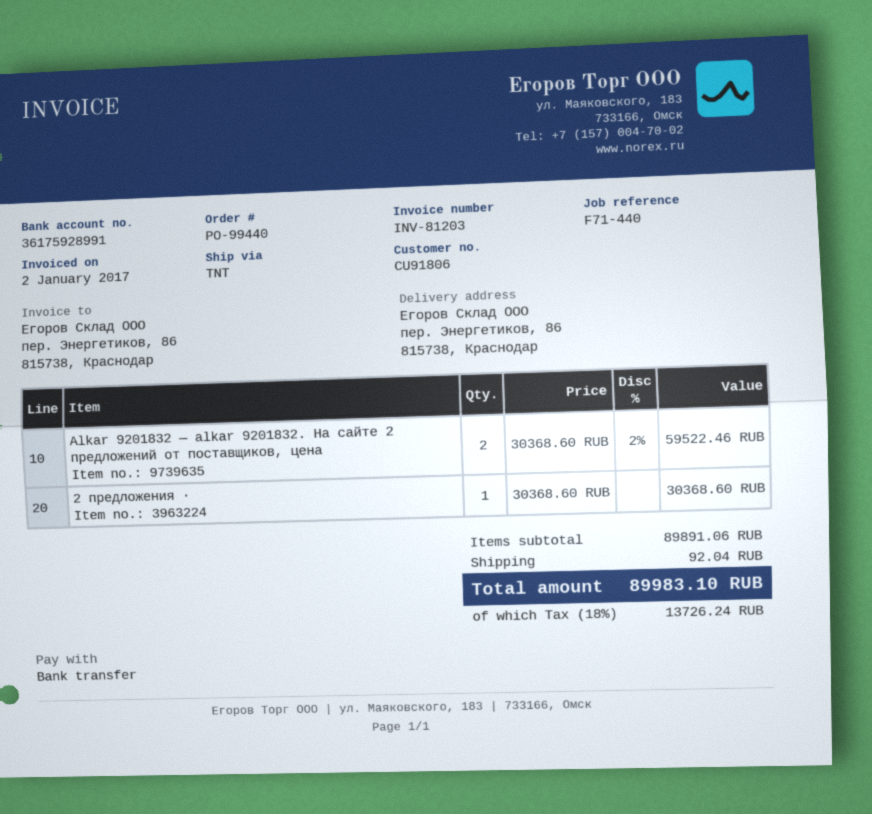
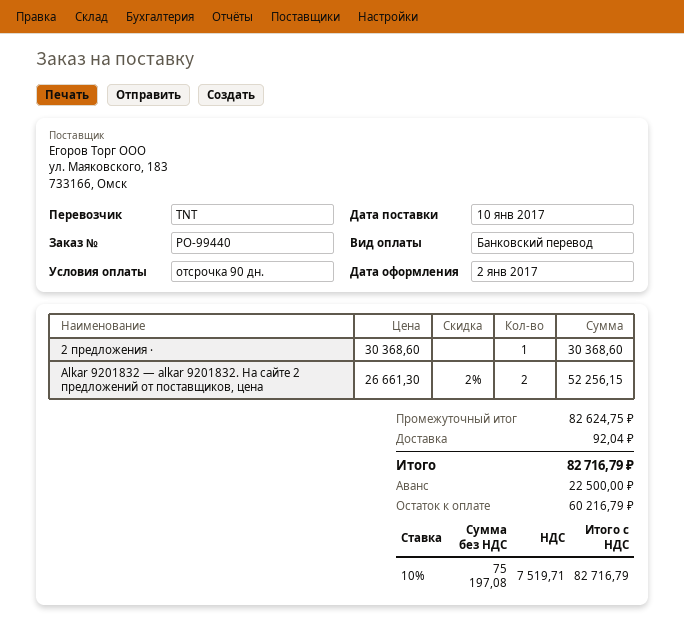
Alkar 9201832 — alkar 9201832. На сайте 2 предложений от поставщиков, цена: 2 x 30368.60 - 2% = 59522.46 -> 2 x 26661.30 - 2% = 52256.15
subtotal: 89891.06 -> 82624.75
tax: 18% = 13726.24 -> 10% = 7519.71
total: 89983.10 -> 82716.79

